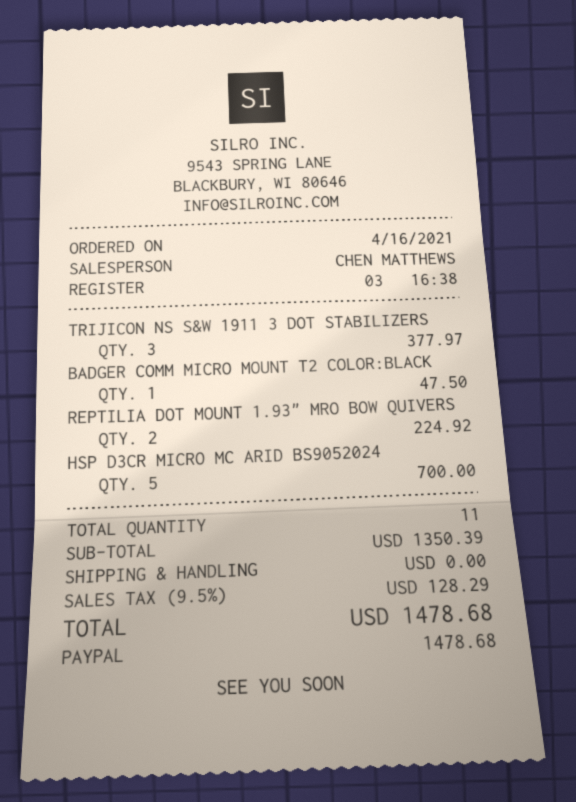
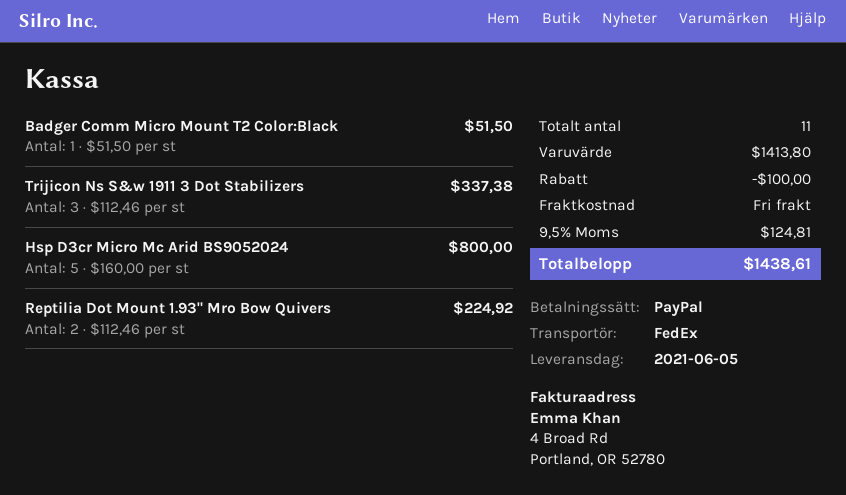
TRIJICON NS S&W 1911 3 DOT STABILIZERS: 3 for 377.97 -> 3 for 337.38
BADGER COMM MICRO MOUNT T2 COLOR:BLACK: 1 for 47.50 -> 1 for 51.50
HSP D3CR MICRO MC ARID BS9052024: 5 for 700.00 -> 5 for 800.00
subtotal: 1350.39 -> 1413.80
discount: none -> 100.00
tax: 9.5% = 128.29 -> 9.5% = 124.81
total: 1478.68 -> 1438.61

